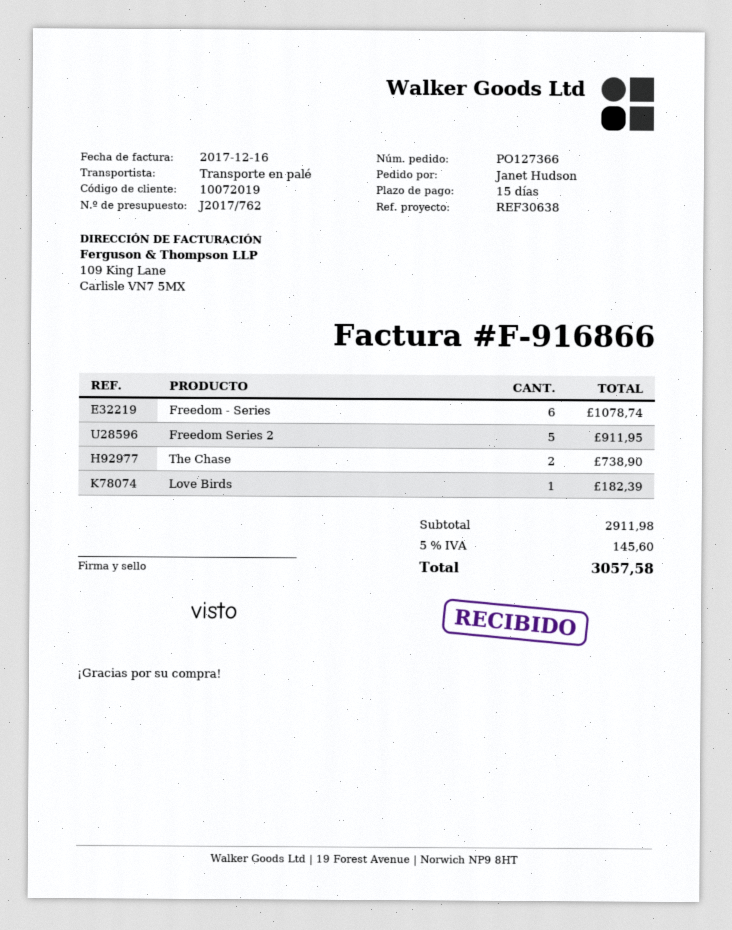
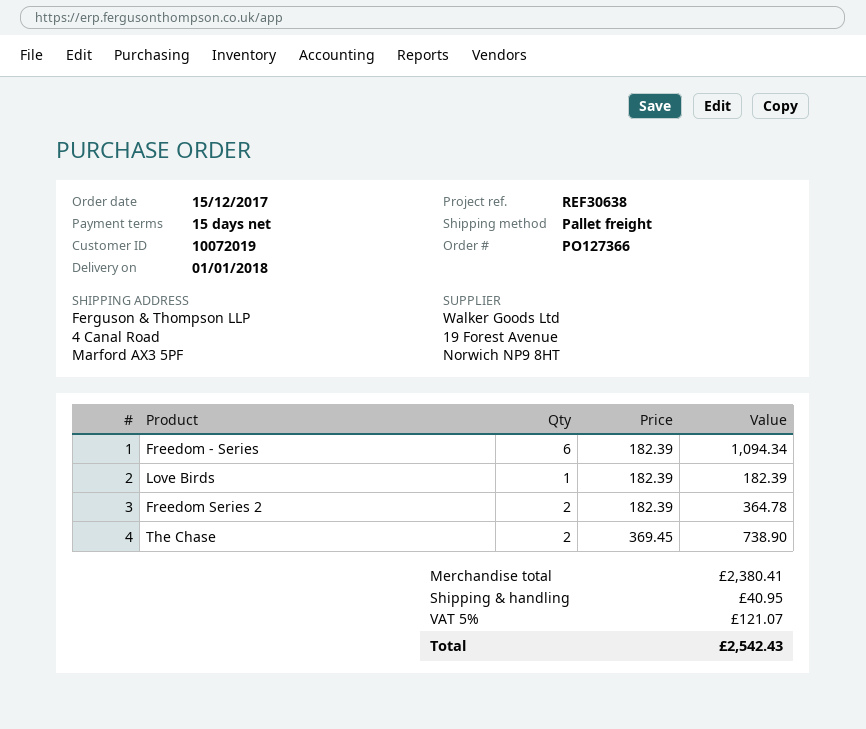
Freedom - Series: 6 for 1078.74 -> 6 for 1094.34
Freedom Series 2: 5 for 911.95 -> 2 for 364.78
subtotal: 2911.98 -> 2380.41
shipping: none -> 40.95
tax: 5% = 145.60 -> 5% = 121.07
total: 3057.58 -> 2542.43

